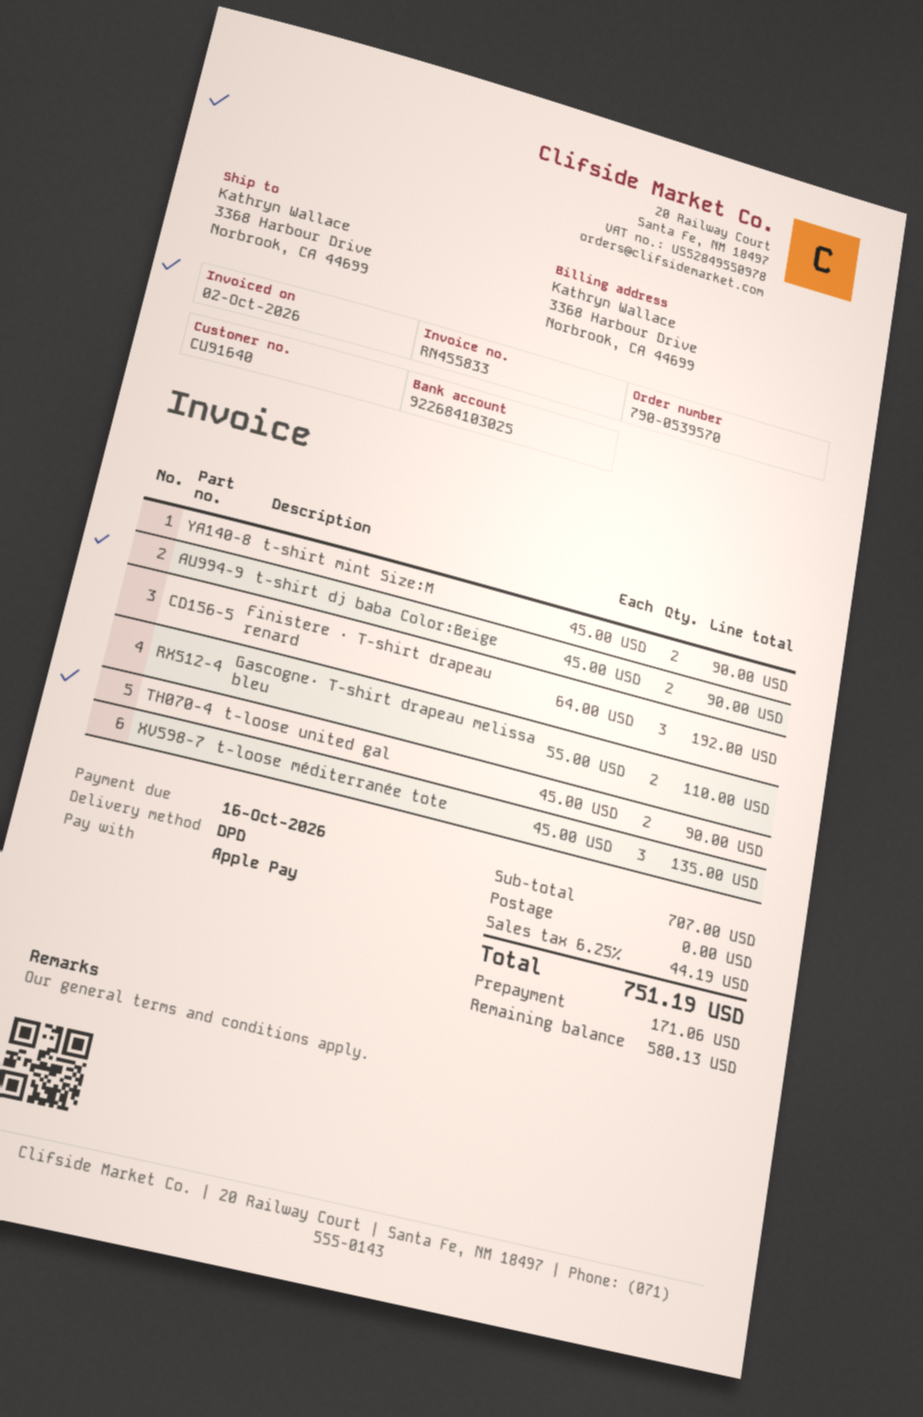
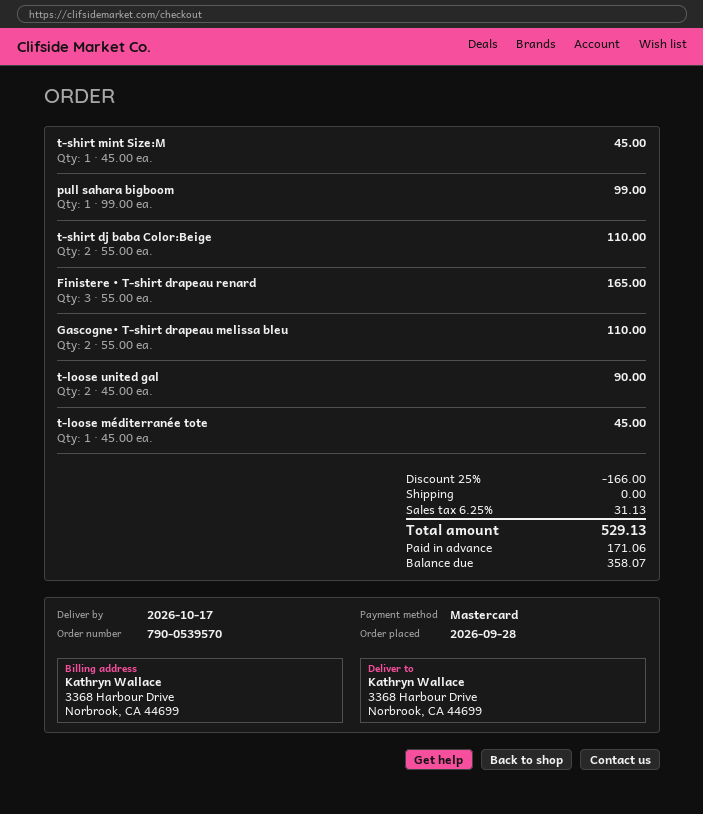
payment method: Apple Pay -> Mastercard
t-shirt mint Size:M: 2 x 45.00 = 90.00 -> 1 x 45.00 = 45.00
t-shirt dj baba Color:Beige: 2 x 45.00 = 90.00 -> 2 x 55.00 = 110.00
Finistere • T-shirt drapeau renard: 3 x 64.00 = 192.00 -> 3 x 55.00 = 165.00
t-loose méditerranée tote: 3 x 45.00 = 135.00 -> 1 x 45.00 = 45.00
pull sahara bigboom: none -> 1 x 99.00 = 99.00
discount: none -> 25% = 166.00
tax: 6.25% = 44.19 -> 6.25% = 31.13
total: 751.19 -> 529.13
balance: 580.13 -> 358.07

